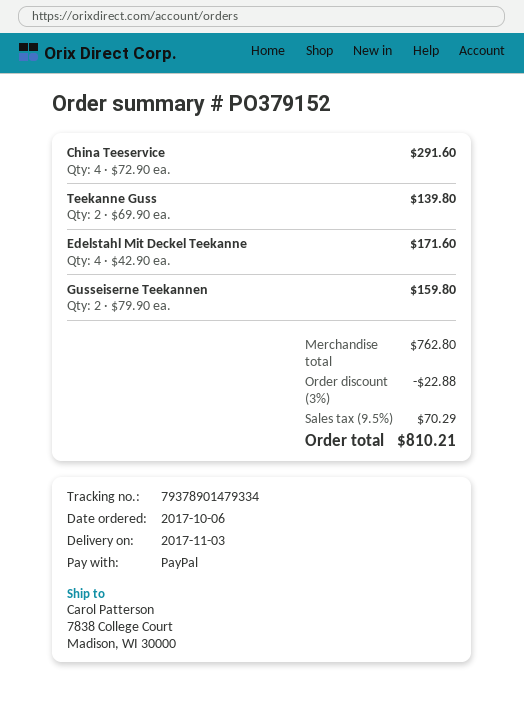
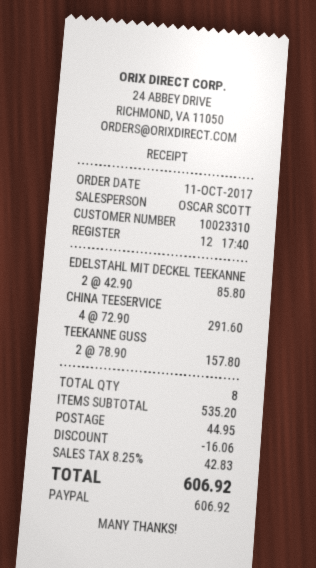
order date: 2017-10-06 -> 2017-10-11
Teekanne Guss: 2 x 69.90 = 139.80 -> 2 x 78.90 = 157.80
Edelstahl Mit Deckel Teekanne: 4 x 42.90 = 171.60 -> 2 x 42.90 = 85.80
Gusseiserne Teekannen: 2 x 79.90 = 159.80 -> none
subtotal: 762.80 -> 535.20
discount: 22.88 -> 16.06
shipping: none -> 44.95
tax: 9.5% = 70.29 -> 8.25% = 42.83
total: 810.21 -> 606.92

